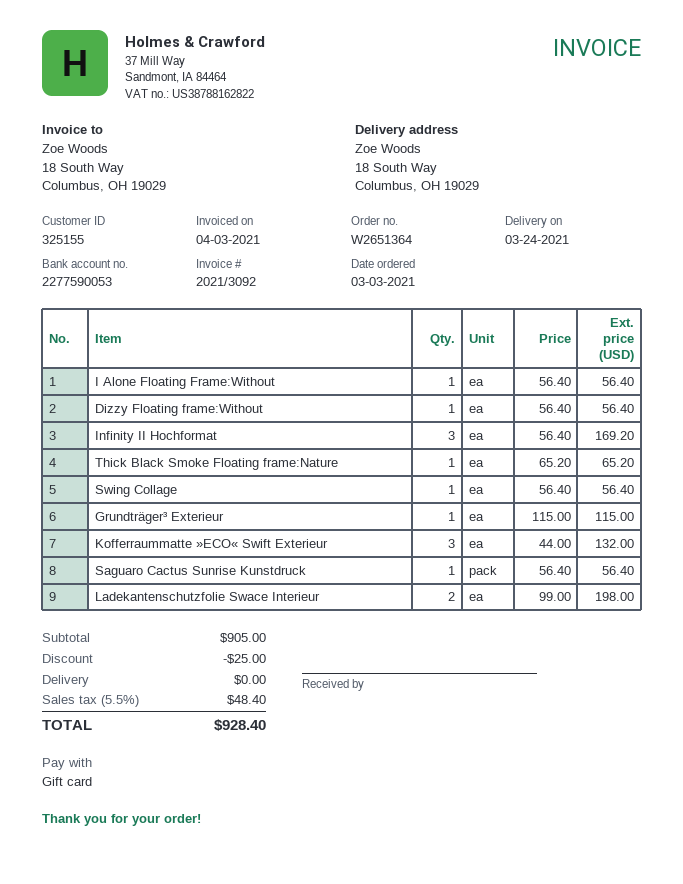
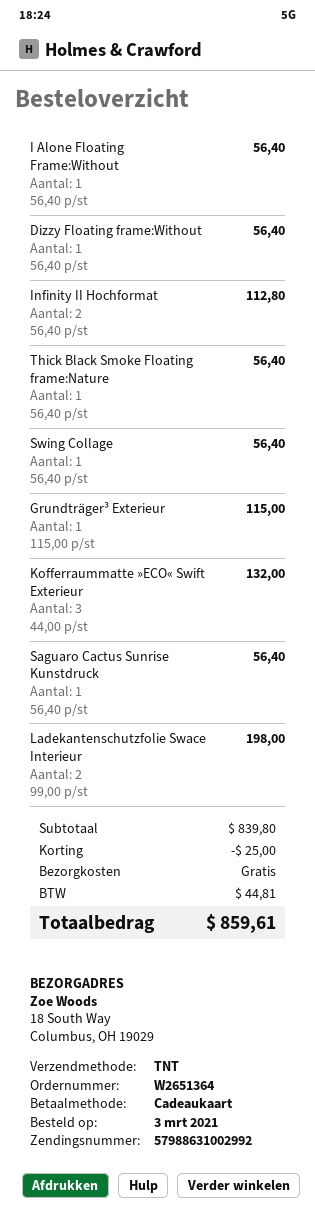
Infinity II Hochformat: 3 x 56.40 = 169.20 -> 2 x 56.40 = 112.80
Thick Black Smoke Floating frame:Nature: 1 x 65.20 = 65.20 -> 1 x 56.40 = 56.40
subtotal: 905.00 -> 839.80
tax: 48.40 -> 44.81
total: 928.40 -> 859.61

